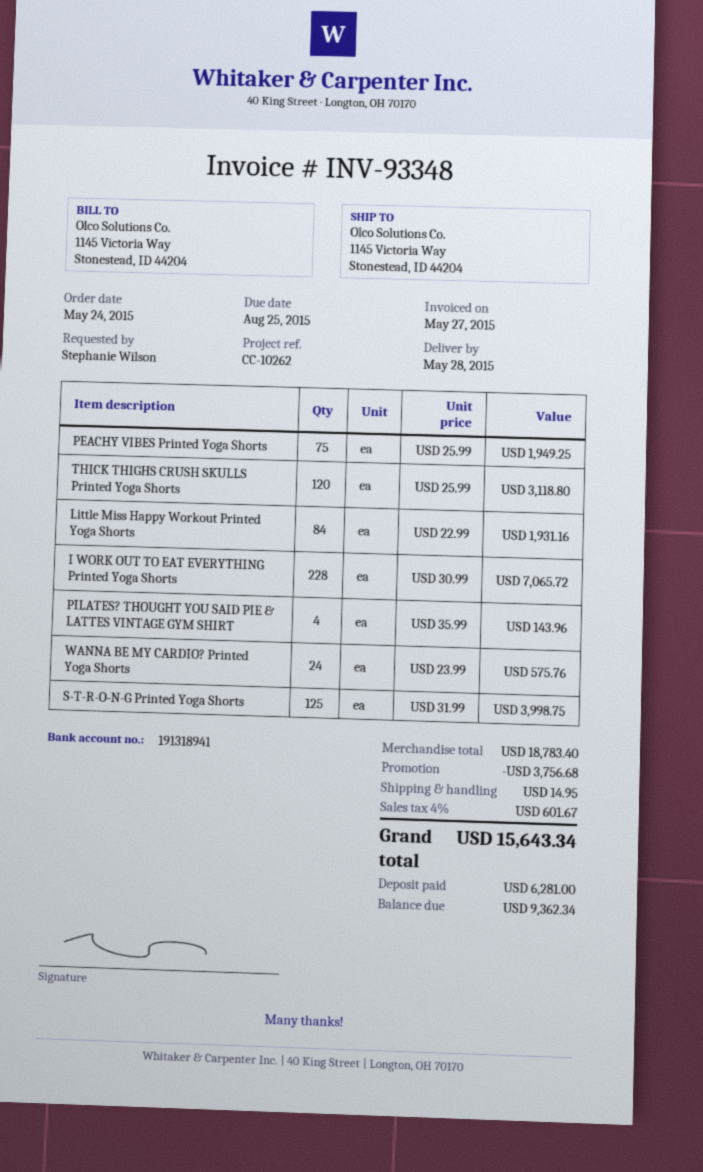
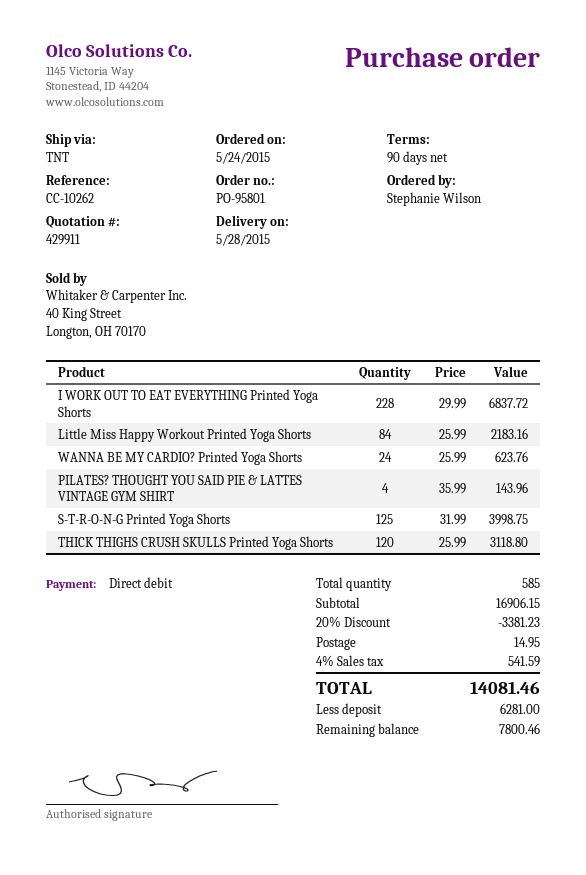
PEACHY VIBES Printed Yoga Shorts: 75 x 25.99 = 1949.25 -> none
Little Miss Happy Workout Printed Yoga Shorts: 84 x 22.99 = 1931.16 -> 84 x 25.99 = 2183.16
I WORK OUT TO EAT EVERYTHING Printed Yoga Shorts: 228 x 30.99 = 7065.72 -> 228 x 29.99 = 6837.72
WANNA BE MY CARDIO? Printed Yoga Shorts: 24 x 23.99 = 575.76 -> 24 x 25.99 = 623.76
subtotal: 18783.40 -> 16906.15
discount: 3756.68 -> 3381.23
tax: 4% = 601.67 -> 4% = 541.59
total: 15643.34 -> 14081.46
balance: 9362.34 -> 7800.46

